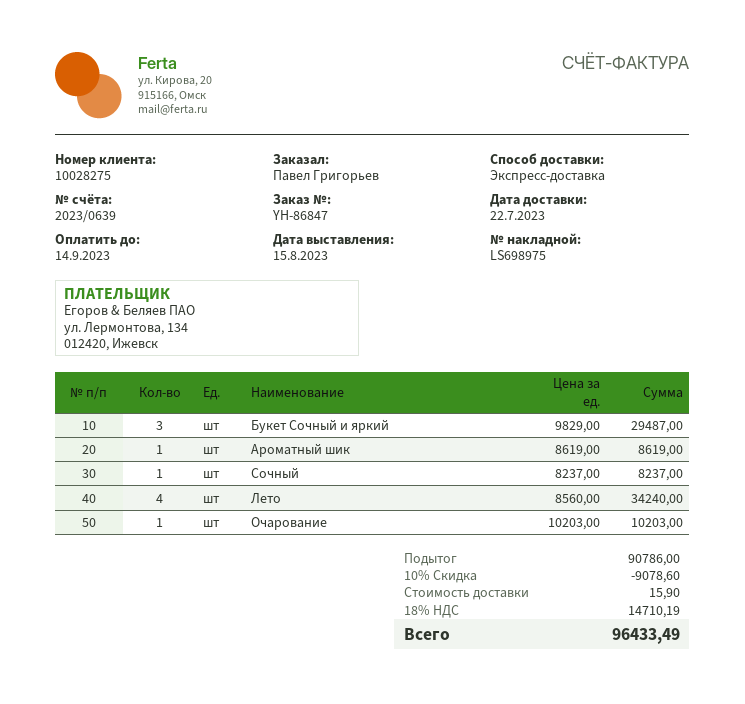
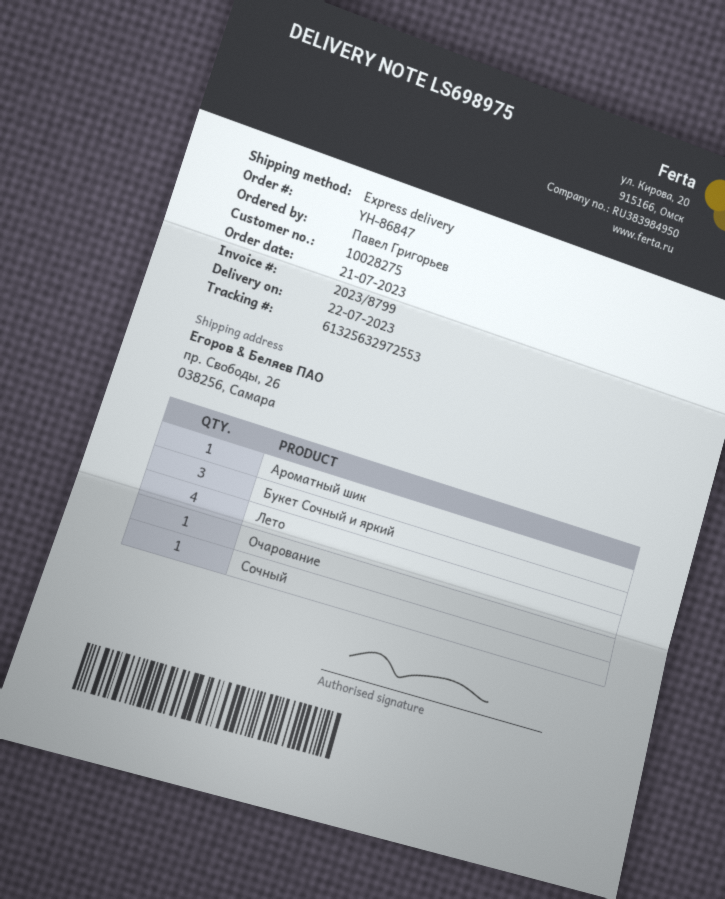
invoice number: 2023/0639 -> 2023/8799

